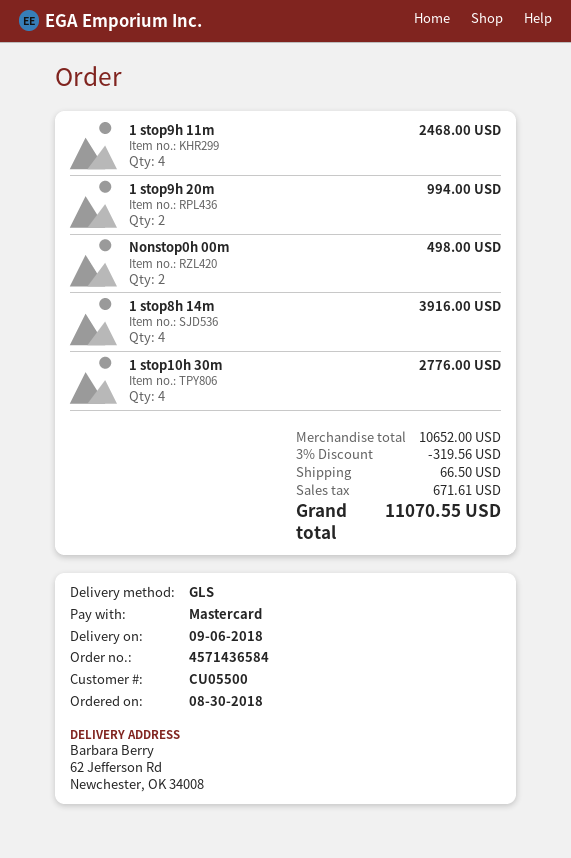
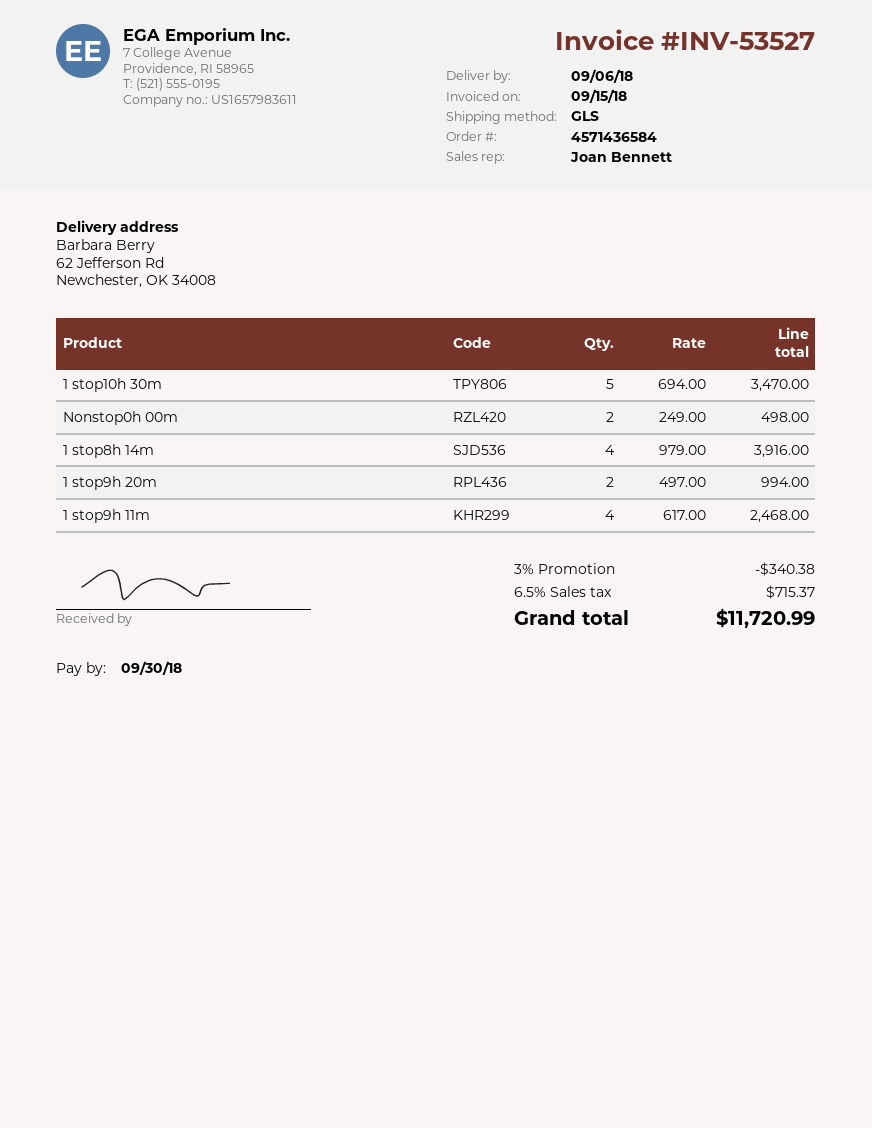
1 stop10h 30m: 4 for 2776.00 -> 5 for 3470.00
discount: 3% = 319.56 -> 3% = 340.38
shipping: 66.50 -> none
tax: 671.61 -> 715.37
total: 11070.55 -> 11720.99

